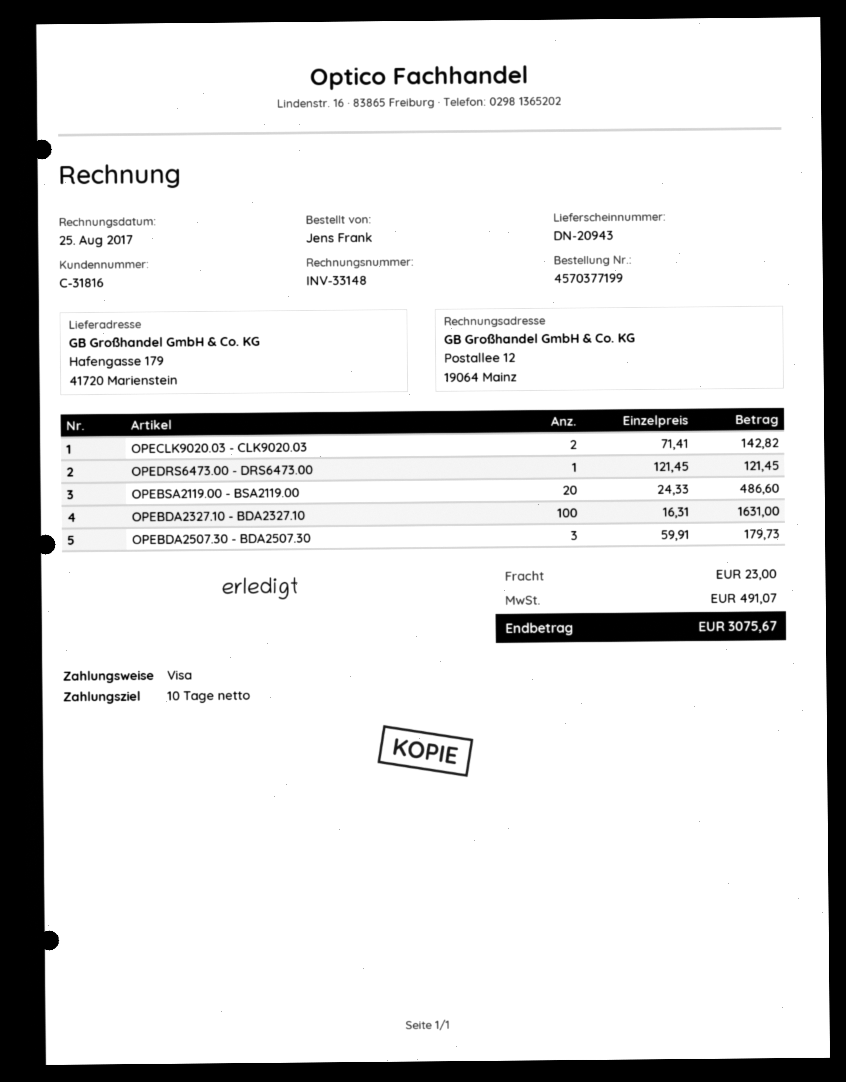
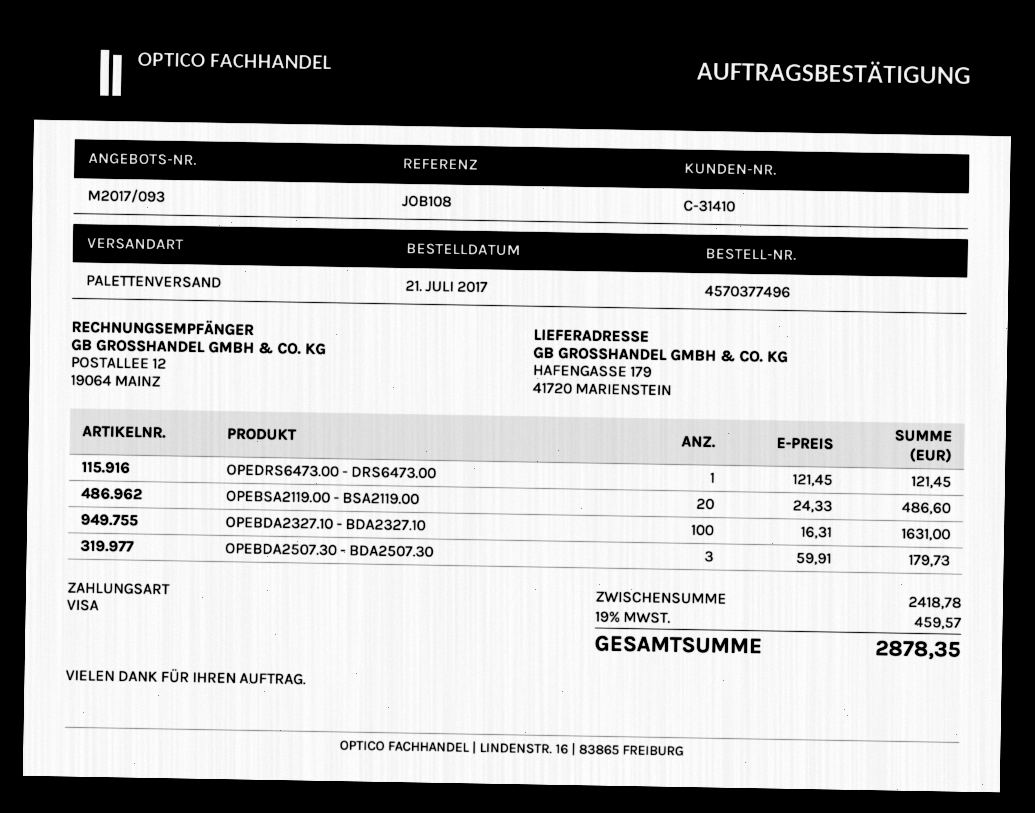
order number: 4570377199 -> 4570377496
customer number: C-31816 -> C-31410
OPECLK9020.03 - CLK9020.03: 2 x 71.41 = 142.82 -> none
shipping: 23.00 -> none
tax: 491.07 -> 459.57
total: 3075.67 -> 2878.35

